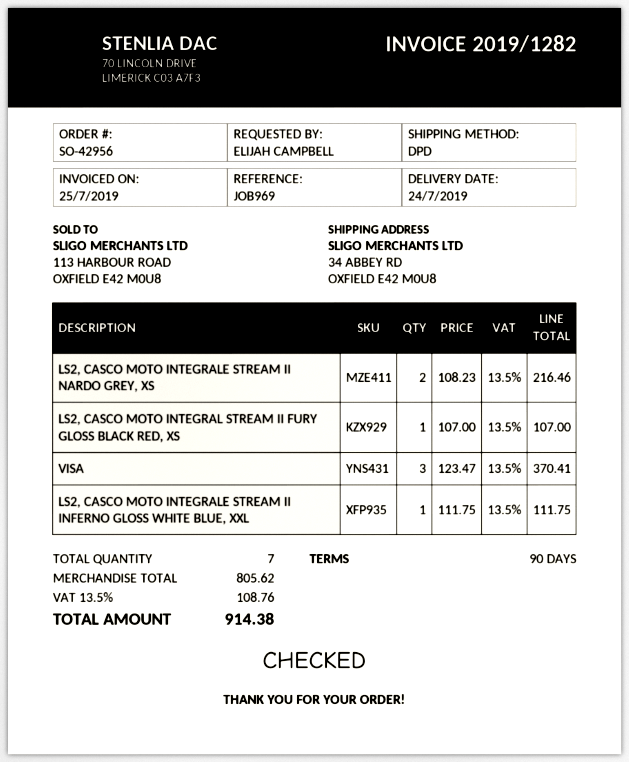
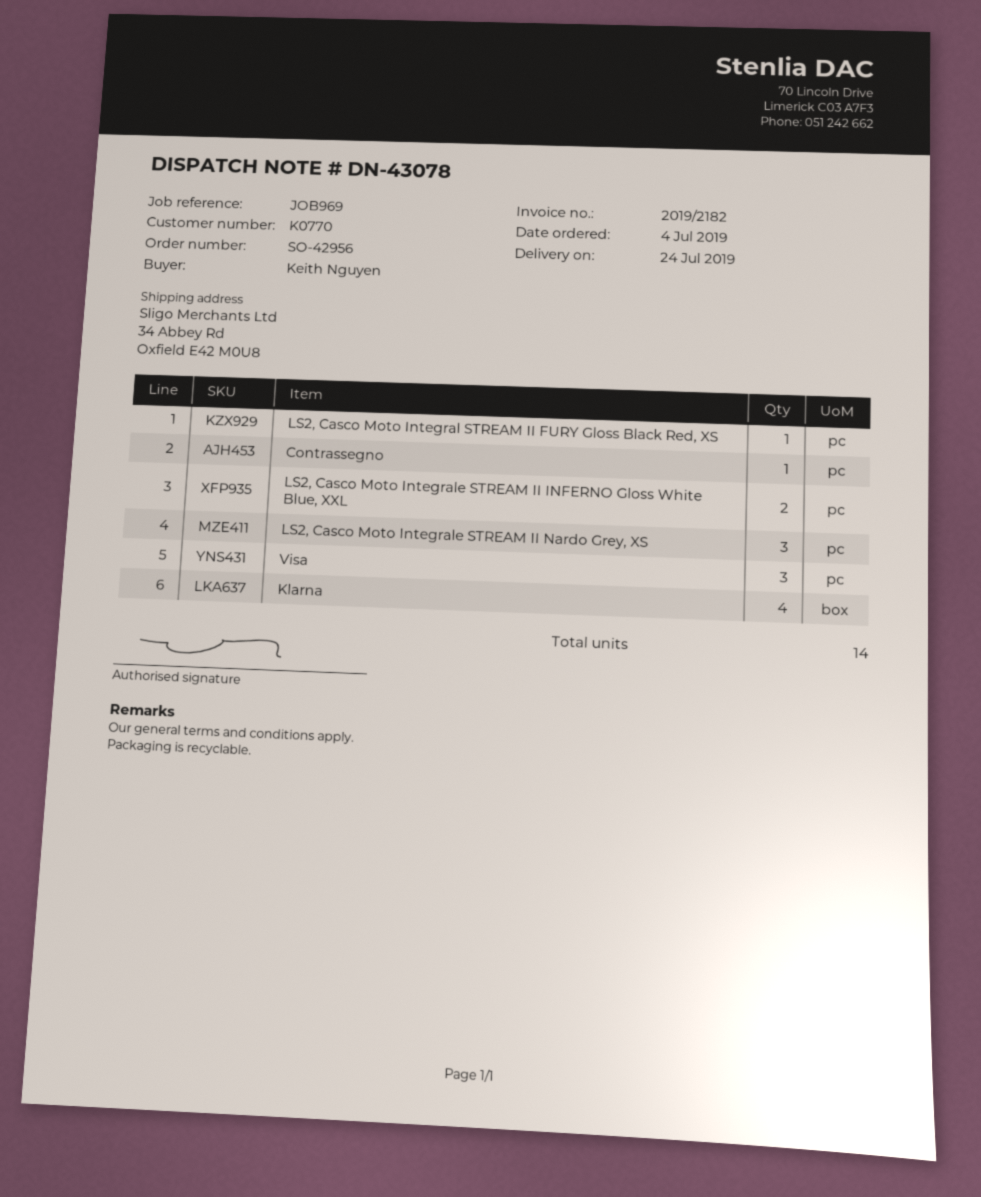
invoice number: 2019/1282 -> 2019/2182
ordered by: ELIJAH CAMPBELL -> Keith Nguyen
LS2, CASCO MOTO INTEGRALE STREAM II NARDO GREY, XS: 2 -> 3
LS2, CASCO MOTO INTEGRALE STREAM II INFERNO GLOSS WHITE BLUE, XXL: 1 -> 2
Contrassegno: none -> 1
Klarna: none -> 4
total quantity: 7 -> 14

